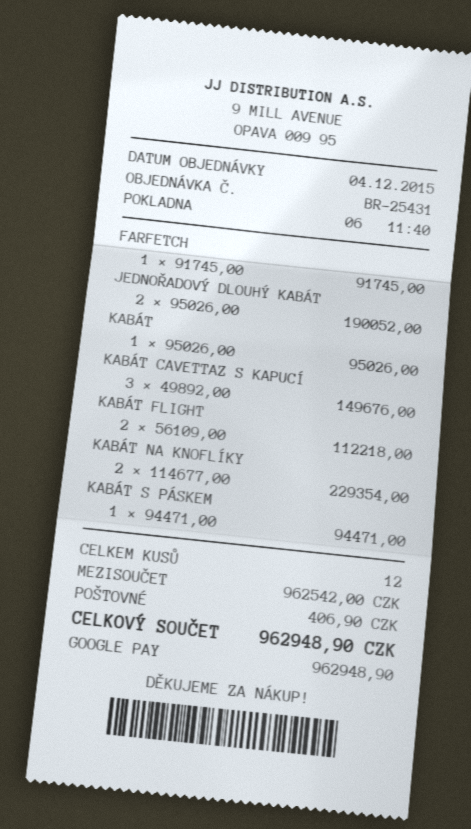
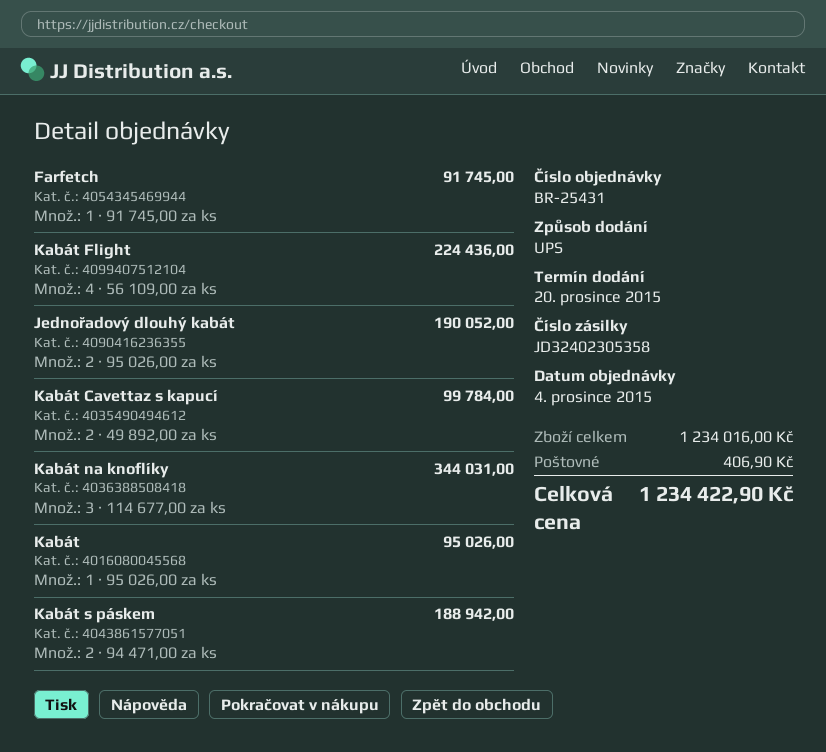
KABÁT CAVETTAZ S KAPUCÍ: 3 x 49892.00 = 149676.00 -> 2 x 49892.00 = 99784.00
KABÁT FLIGHT: 2 x 56109.00 = 112218.00 -> 4 x 56109.00 = 224436.00
KABÁT NA KNOFLÍKY: 2 x 114677.00 = 229354.00 -> 3 x 114677.00 = 344031.00
KABÁT S PÁSKEM: 1 x 94471.00 = 94471.00 -> 2 x 94471.00 = 188942.00
subtotal: 962542.00 -> 1234016.00
total: 962948.90 -> 1234422.90

